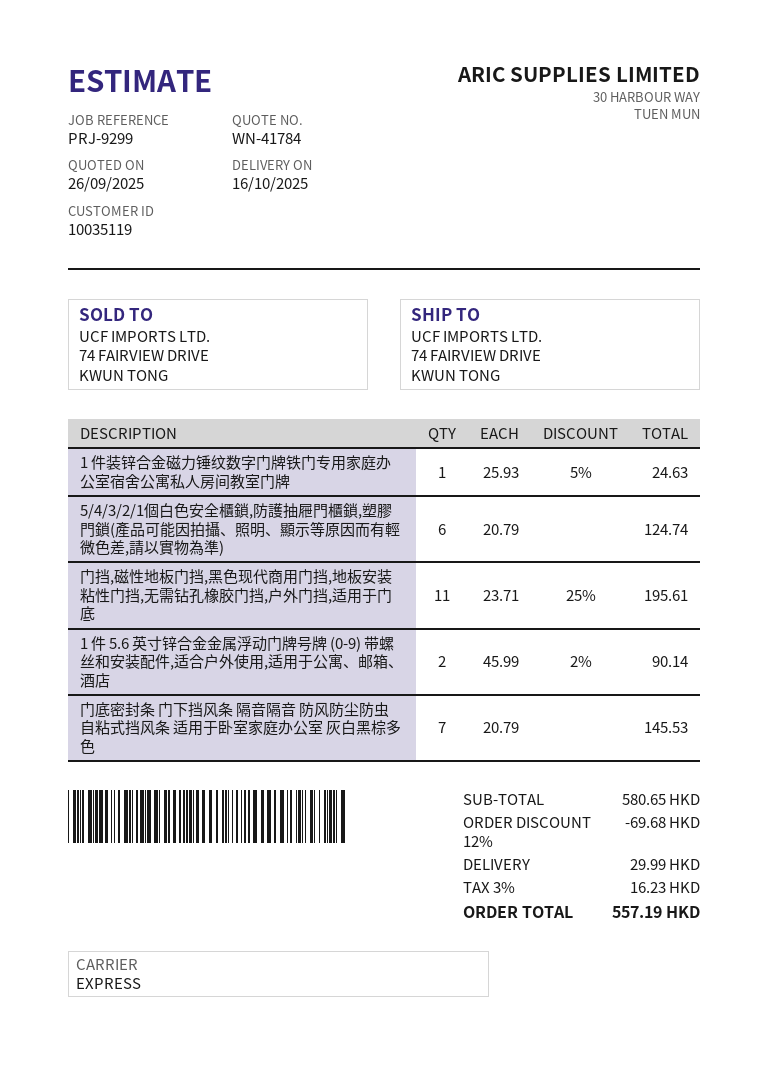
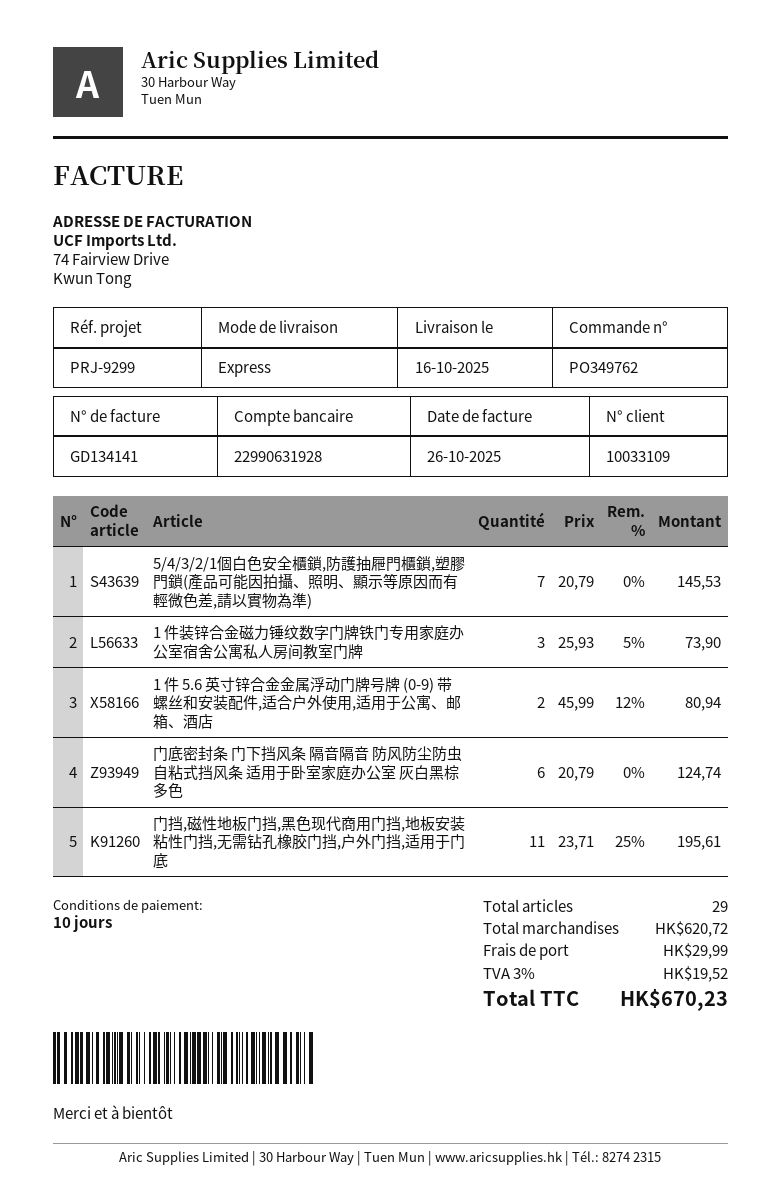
customer number: 10035119 -> 10033109
1 件装锌合金磁力锤纹数字门牌铁门专用家庭办公室宿舍公寓私人房间教室门牌: 1 x 25.93 - 5% = 24.63 -> 3 x 25.93 - 5% = 73.90
5/4/3/2/1個白色安全櫃鎖,防護抽屜門櫃鎖,塑膠門鎖(產品可能因拍攝、照明、顯示等原因而有輕微色差,請以實物為準): 6 x 20.79 = 124.74 -> 7 x 20.79 = 145.53
1 件 5.6 英寸锌合金金属浮动门牌号牌 (0-9) 带螺丝和安装配件,适合户外使用,适用于公寓、邮箱、酒店: 2 x 45.99 - 2% = 90.14 -> 2 x 45.99 - 12% = 80.94
门底密封条 门下挡风条 隔音隔音 防风防尘防虫 自粘式挡风条 适用于卧室家庭办公室 灰白黑棕多色: 7 x 20.79 = 145.53 -> 6 x 20.79 = 124.74
subtotal: 580.65 -> 620.72
discount: 12% = 69.68 -> none
tax: 3% = 16.23 -> 3% = 19.52
total: 557.19 -> 670.23

